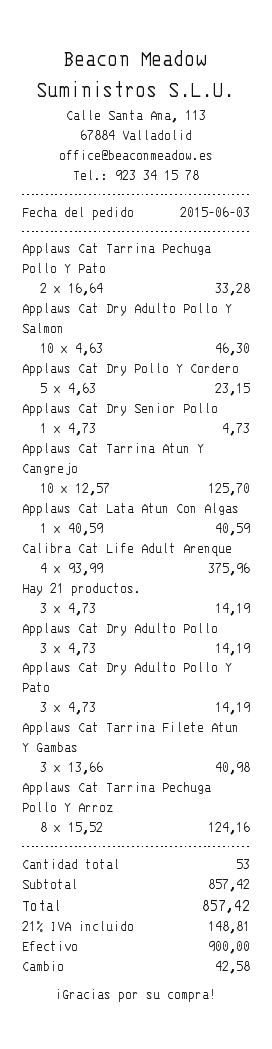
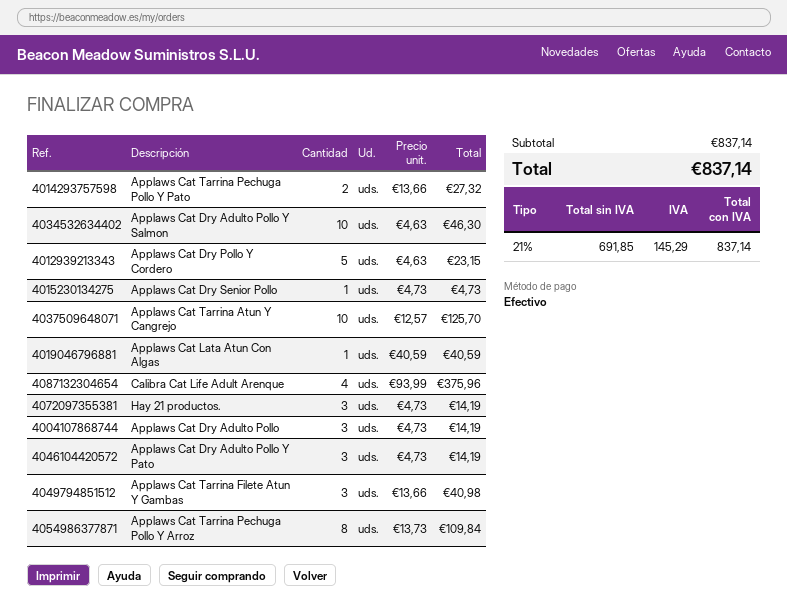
Applaws Cat Tarrina Pechuga Pollo Y Pato: 2 x 16.64 = 33.28 -> 2 x 13.66 = 27.32
Applaws Cat Tarrina Pechuga Pollo Y Arroz: 8 x 15.52 = 124.16 -> 8 x 13.73 = 109.84
subtotal: 857.42 -> 837.14
tax: 21% = 148.81 -> 21% = 145.29
total: 857.42 -> 837.14

